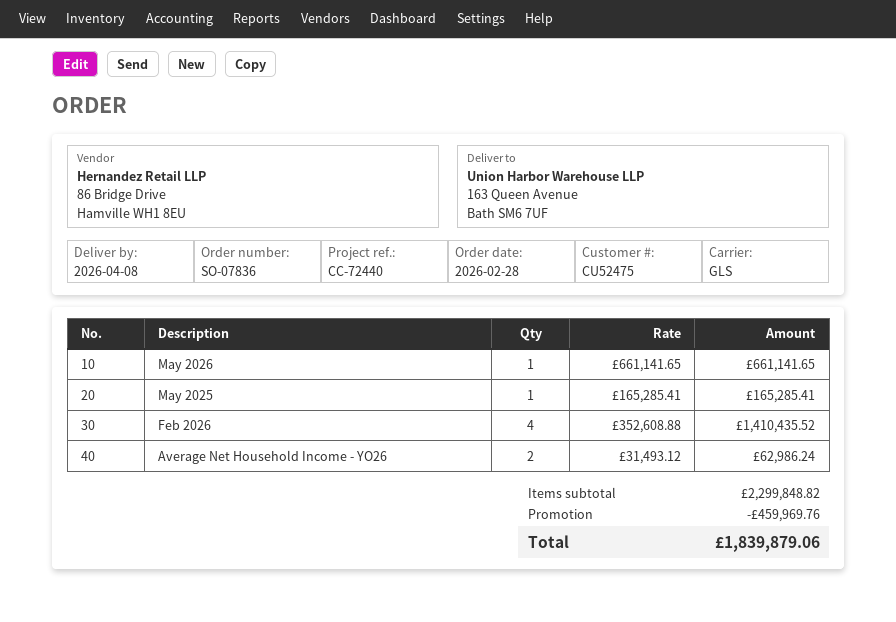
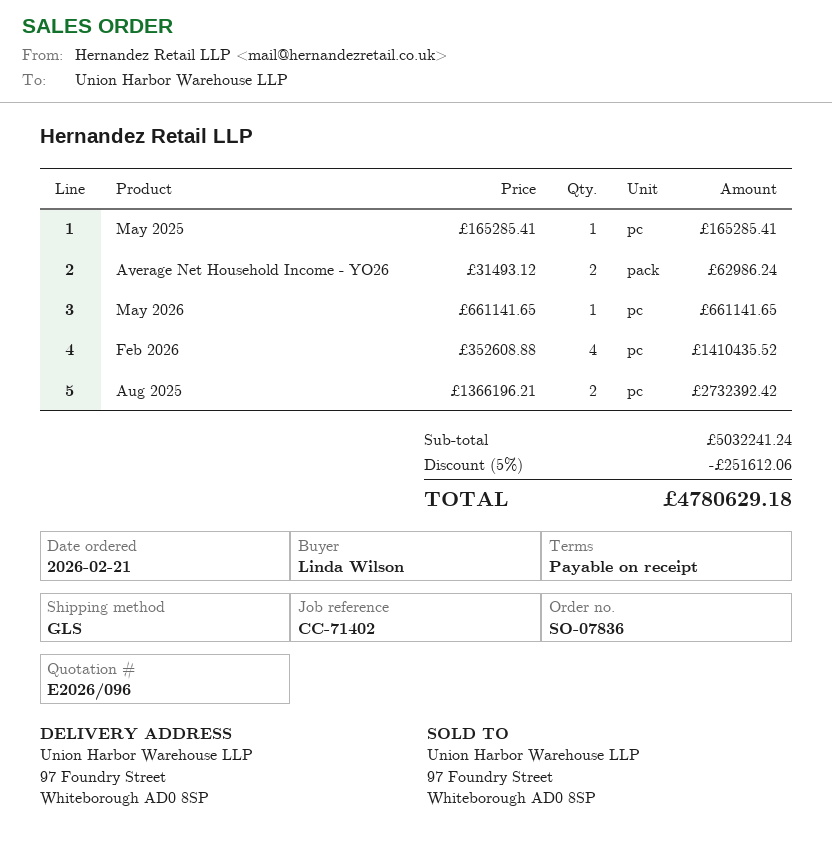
order date: 2026-02-28 -> 2026-02-21
reference: CC-72440 -> CC-71402
ship to: 163 Queen Avenue, Bath SM6 7UF -> 97 Foundry Street, Whiteborough AD0 8SP
Aug 2025: none -> 2 x 1366196.21 = 2732392.42
subtotal: 2299848.82 -> 5032241.24
discount: 459969.76 -> 251612.06
total: 1839879.06 -> 4780629.18

